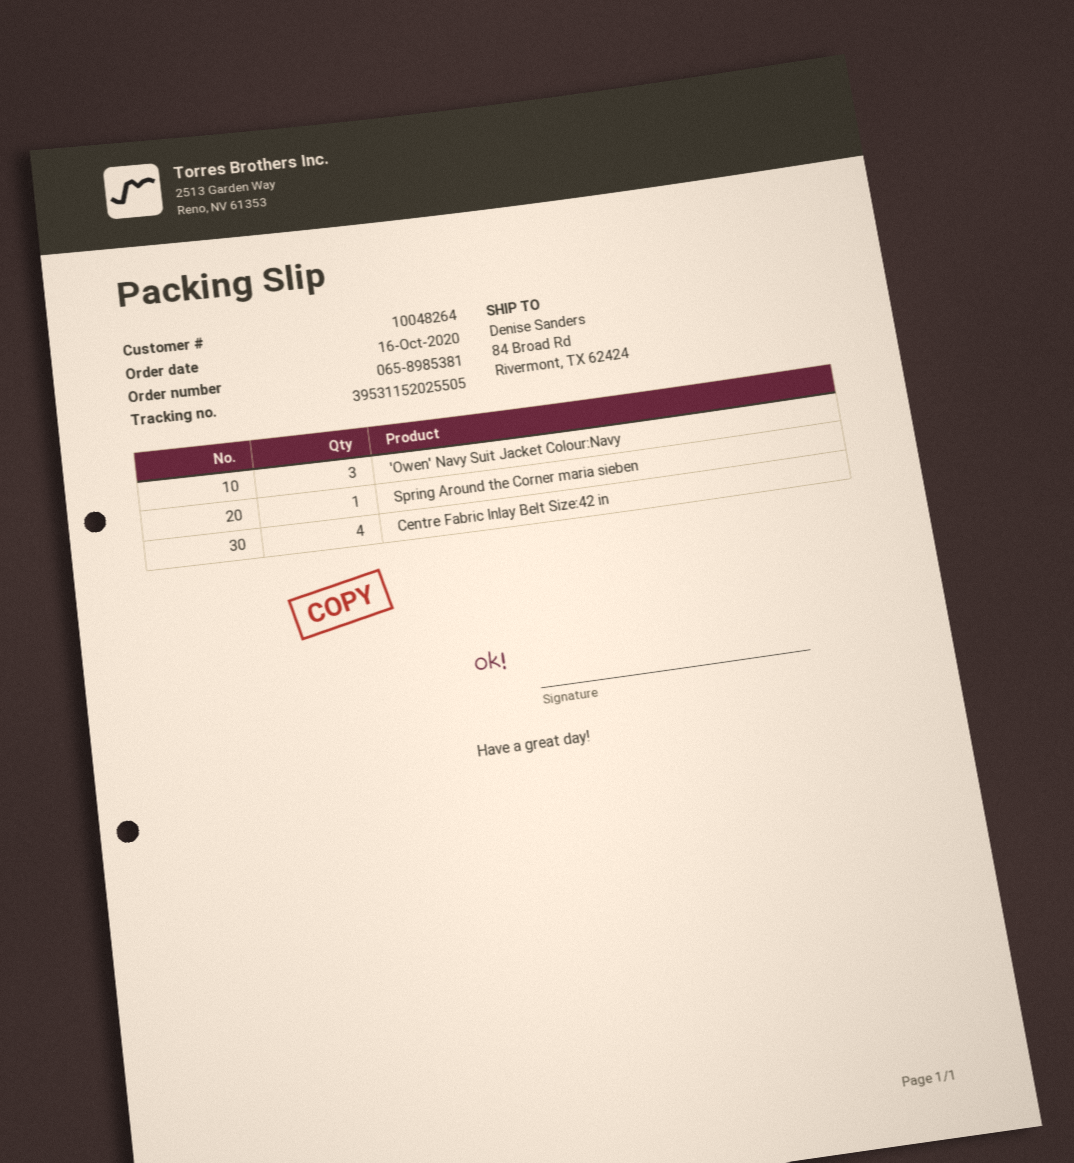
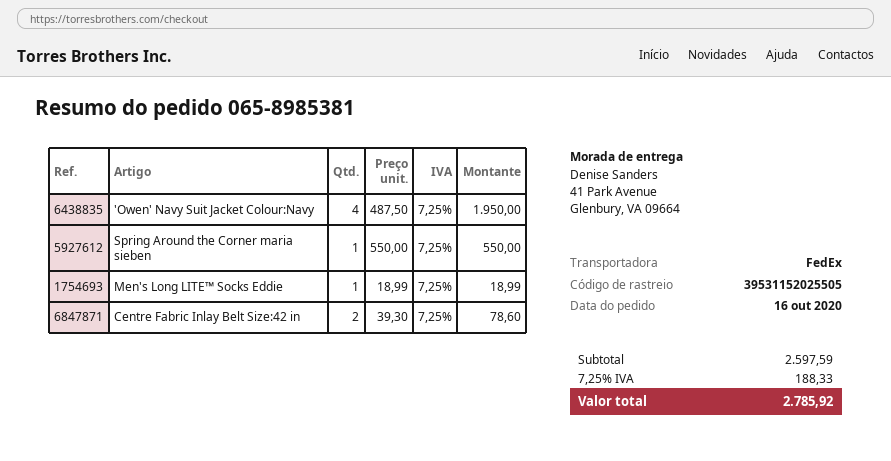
ship to: 84 Broad Rd, Rivermont, TX 62424 -> 41 Park Avenue, Glenbury, VA 09664
'Owen' Navy Suit Jacket Colour:Navy: 3 -> 4
Centre Fabric Inlay Belt Size:42 in: 4 -> 2
Men's Long LITE™ Socks Eddie: none -> 1

